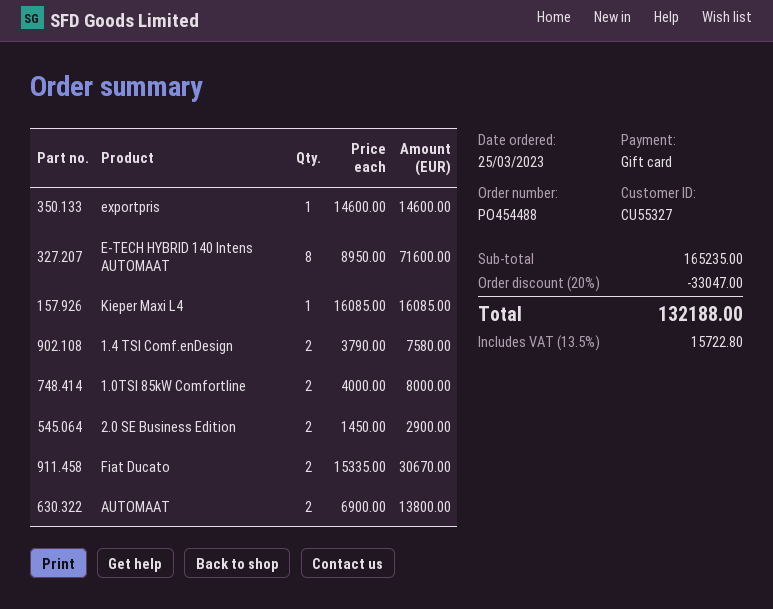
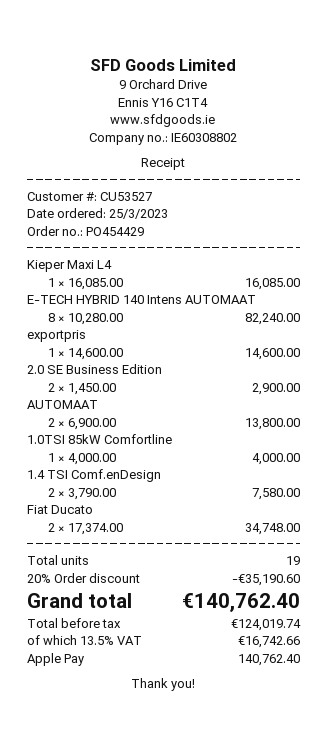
order number: PO454488 -> PO454429
customer number: CU55327 -> CU53527
payment method: gift card -> Apple Pay
E-TECH HYBRID 140 Intens AUTOMAAT: 8 x 8950.00 = 71600.00 -> 8 x 10280.00 = 82240.00
1.0TSI 85kW Comfortline: 2 x 4000.00 = 8000.00 -> 1 x 4000.00 = 4000.00
Fiat Ducato: 2 x 15335.00 = 30670.00 -> 2 x 17374.00 = 34748.00
discount: 20% = 33047.00 -> 20% = 35190.60
tax: 13.5% = 15722.80 -> 13.5% = 16742.66
total: 132188.00 -> 140762.40

